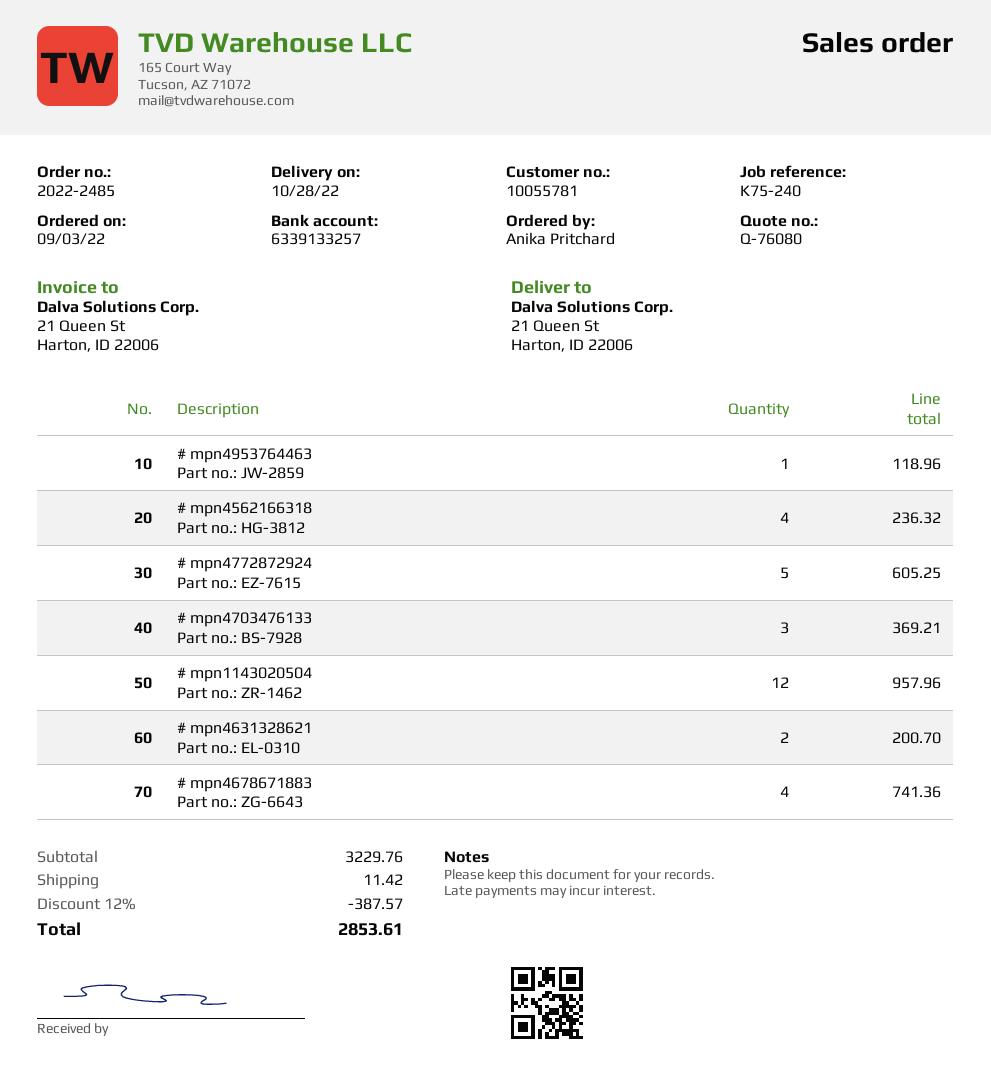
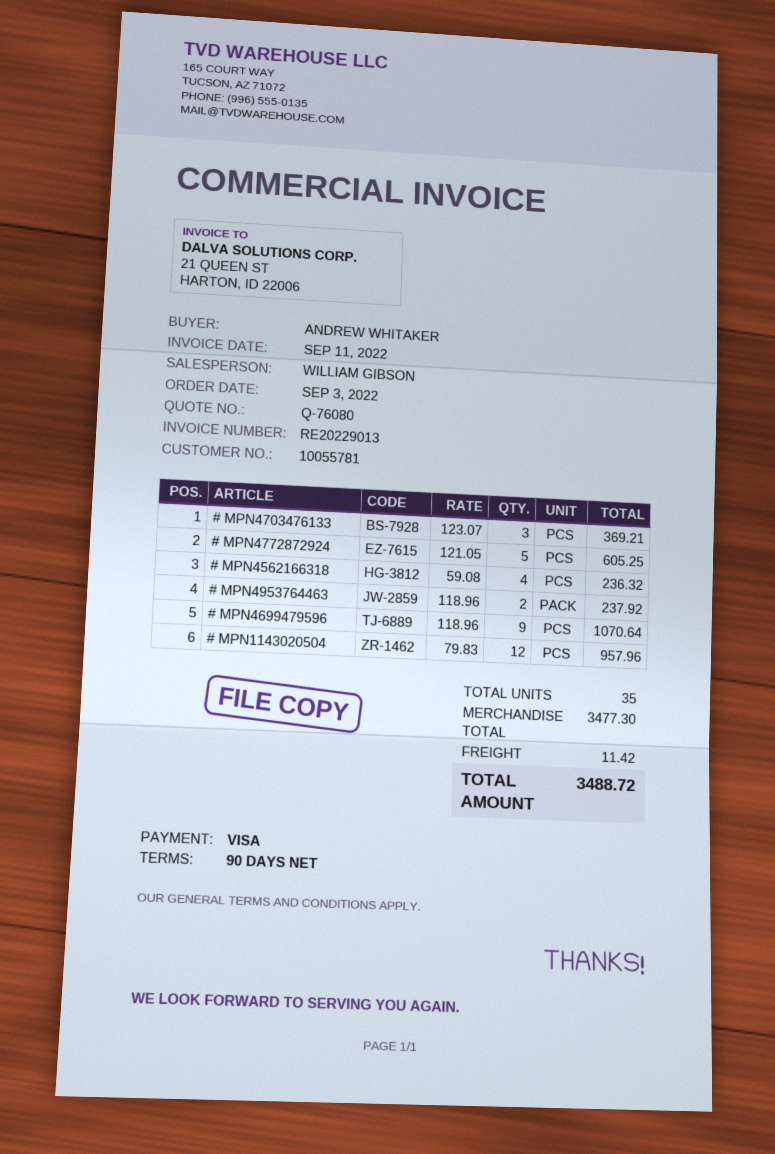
ordered by: Anika Pritchard -> ANDREW WHITAKER
# mpn4953764463: 1 for 118.96 -> 2 for 237.92
# mpn4631328621: 2 for 200.70 -> none
# mpn4678671883: 4 for 741.36 -> none
# MPN4699479596: none -> 9 for 1070.64
subtotal: 3229.76 -> 3477.30
discount: 12% = 387.57 -> none
total: 2853.61 -> 3488.72

